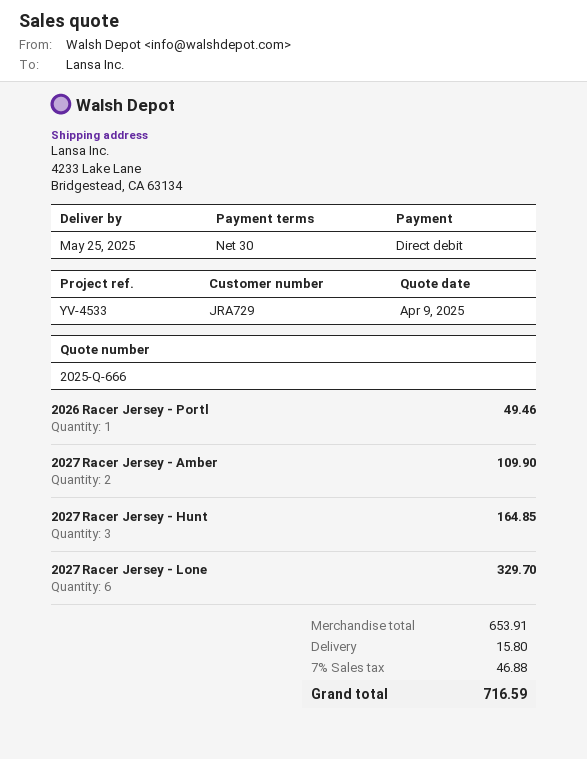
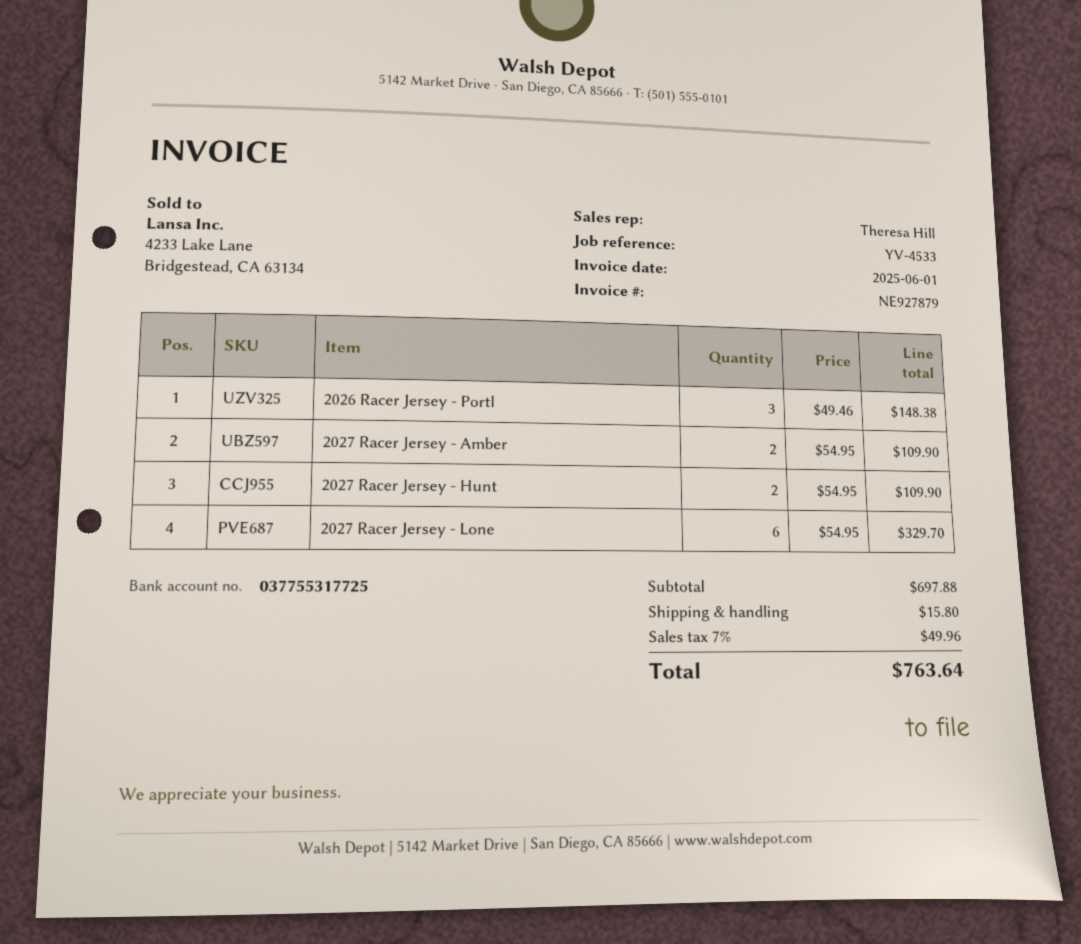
2026 Racer Jersey - Portl: 1 for 49.46 -> 3 for 148.38
2027 Racer Jersey - Hunt: 3 for 164.85 -> 2 for 109.90
subtotal: 653.91 -> 697.88
tax: 7% = 46.88 -> 7% = 49.96
total: 716.59 -> 763.64

